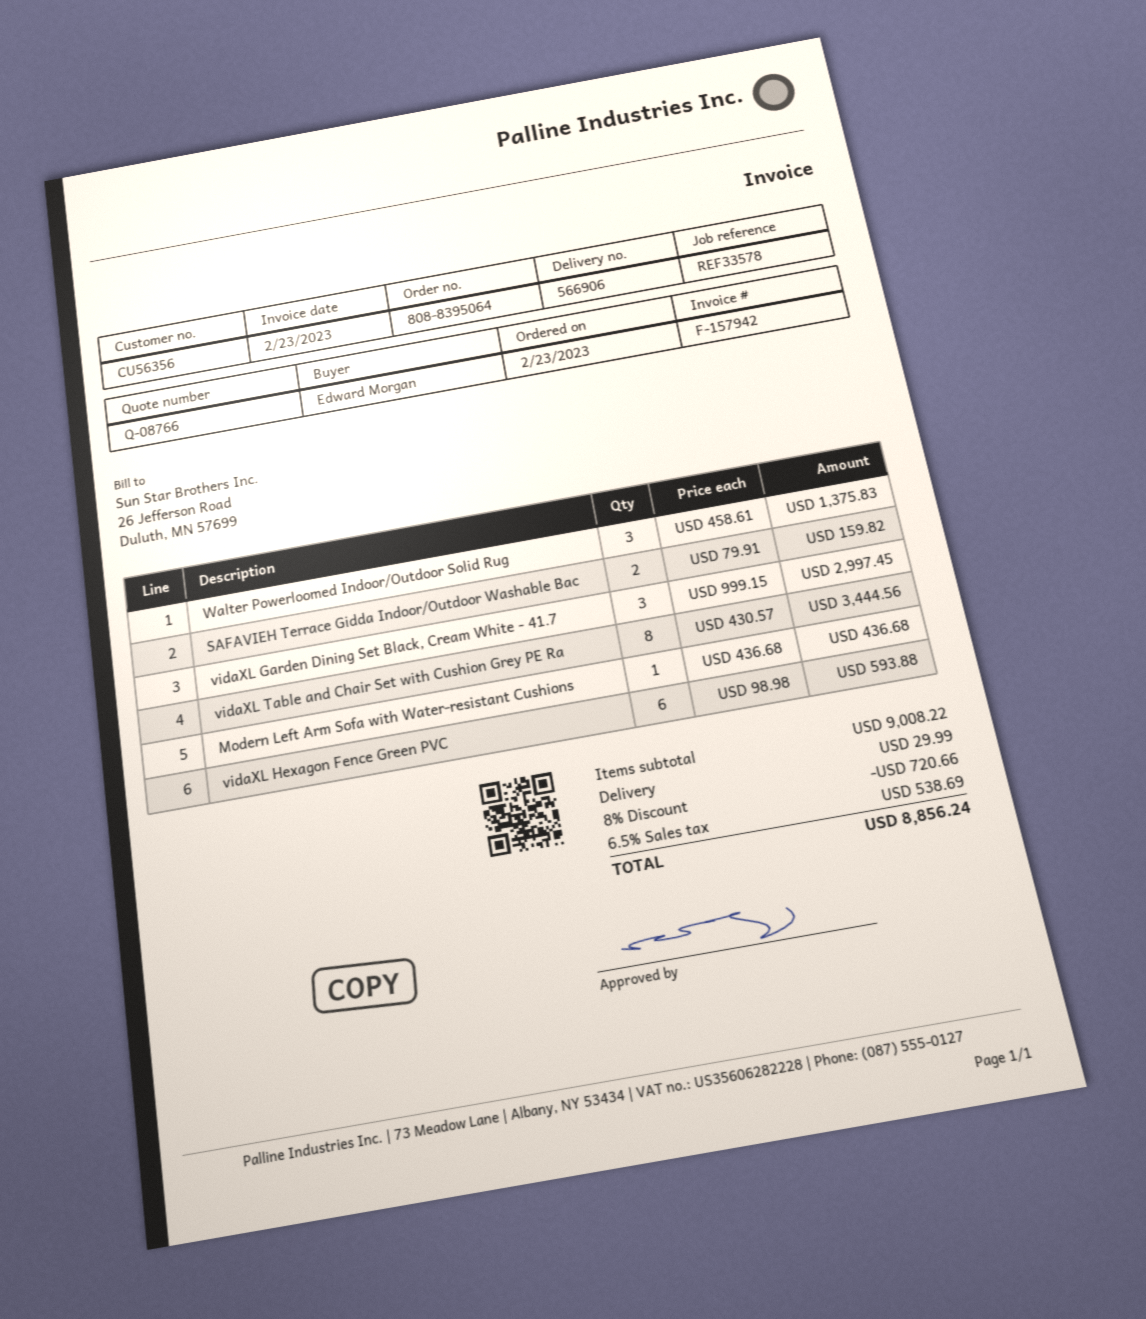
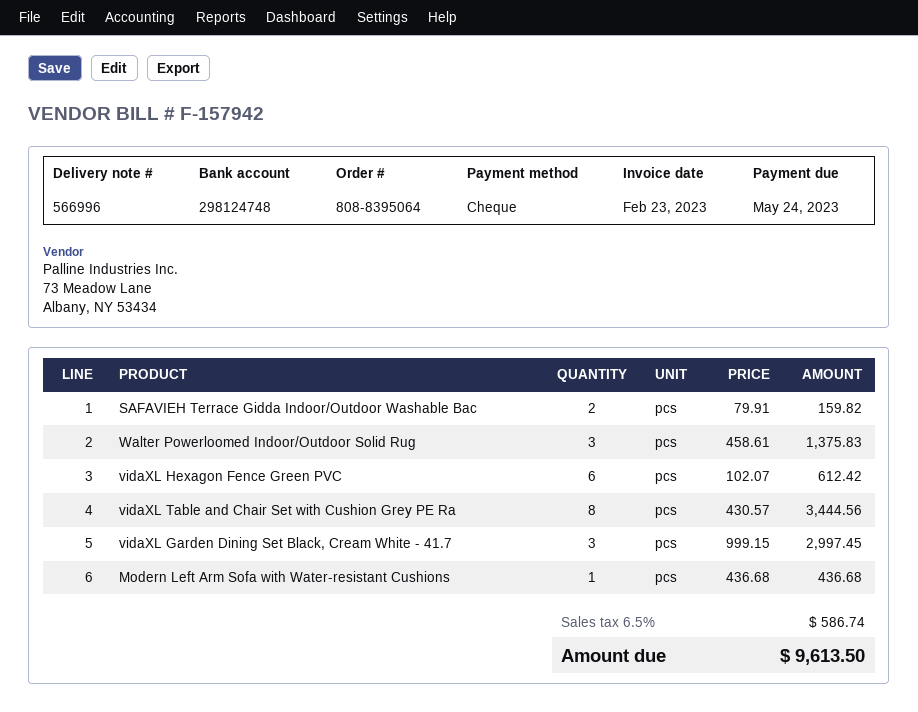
delivery note number: 566906 -> 566996
vidaXL Hexagon Fence Green PVC: 6 x 98.98 = 593.88 -> 6 x 102.07 = 612.42
discount: 8% = 720.66 -> none
shipping: 29.99 -> none
tax: 6.5% = 538.69 -> 6.5% = 586.74
total: 8856.24 -> 9613.50

